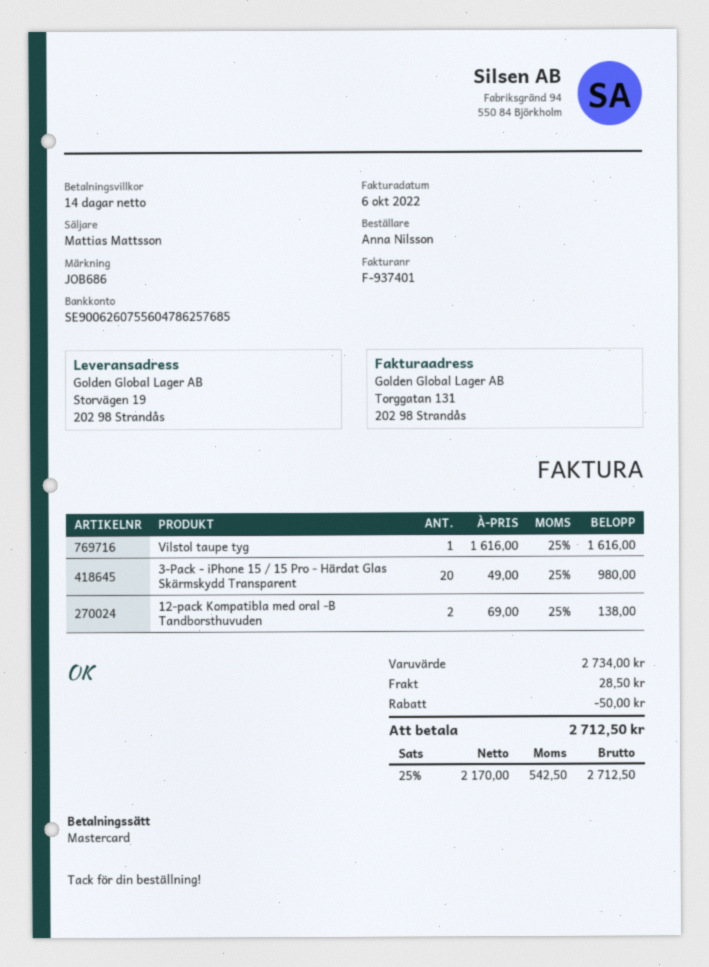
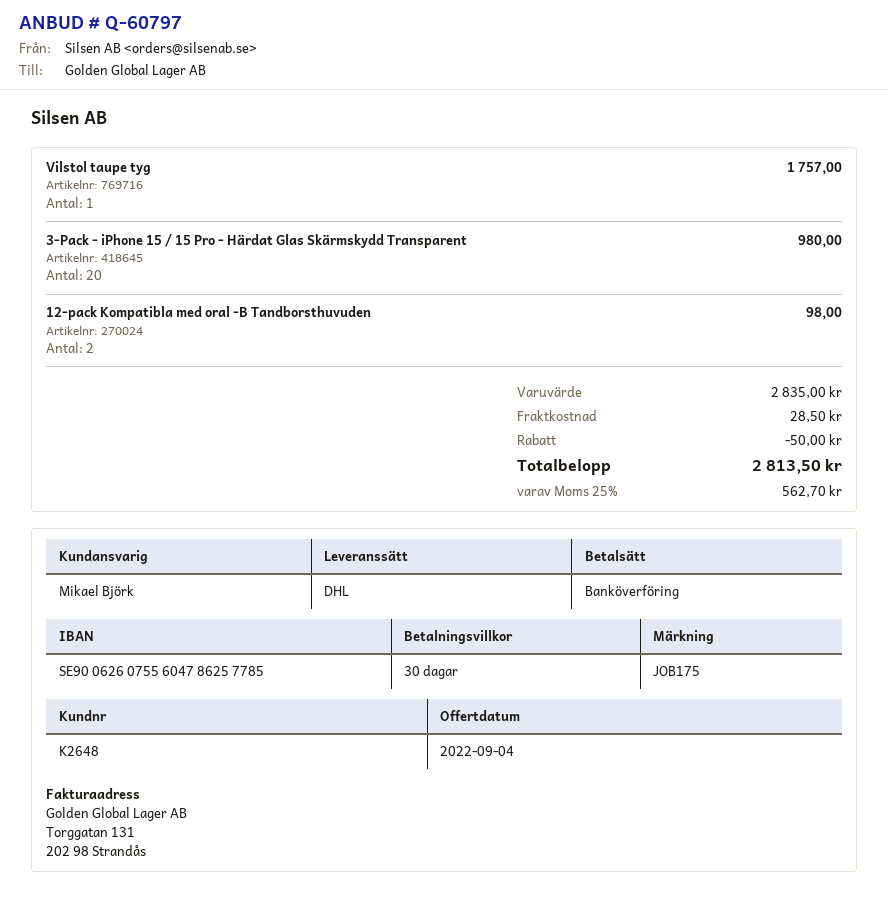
payment terms: 14 days -> 30 days
reference: JOB686 -> JOB175
sales rep: Mattias Mattsson -> Mikael Björk
payment method: Mastercard -> bank transfer
bank account: SE9006260755604786257685 -> SE9006260755604786257785
Vilstol taupe tyg: 1 for 1616.00 -> 1 for 1757.00
12-pack Kompatibla med oral -B Tandborsthuvuden: 2 for 138.00 -> 2 for 98.00
subtotal: 2734.00 -> 2835.00
tax: 25% = 542.50 -> 25% = 562.70
total: 2712.50 -> 2813.50

